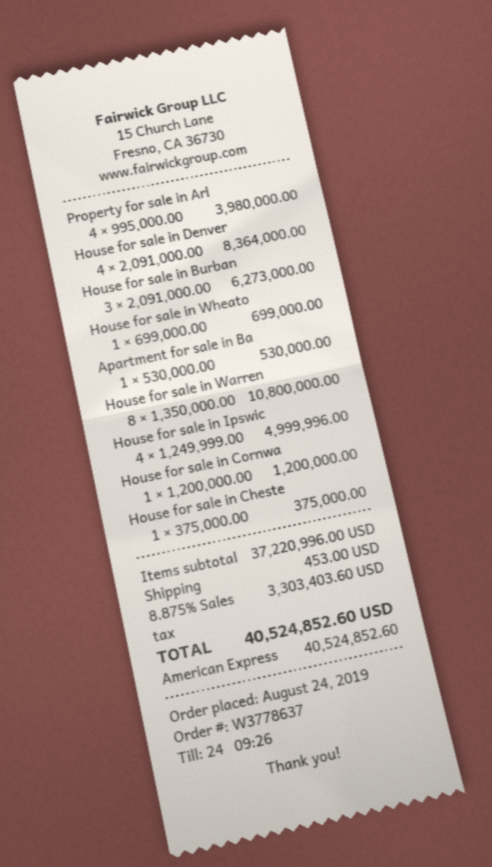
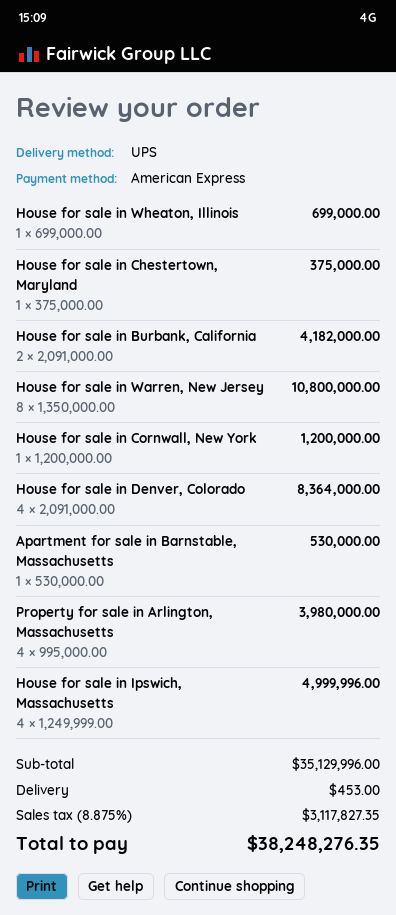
House for sale in Burban: 3 x 2091000.00 = 6273000.00 -> 2 x 2091000.00 = 4182000.00
subtotal: 37220996.00 -> 35129996.00
tax: 8.875% = 3303403.60 -> 8.875% = 3117827.35
total: 40524852.60 -> 38248276.35

